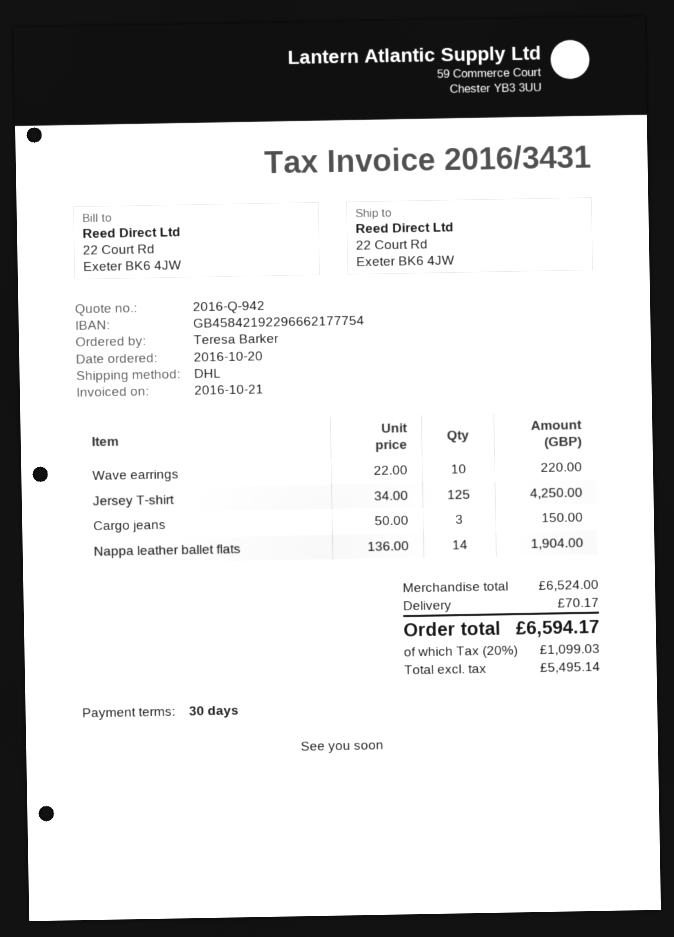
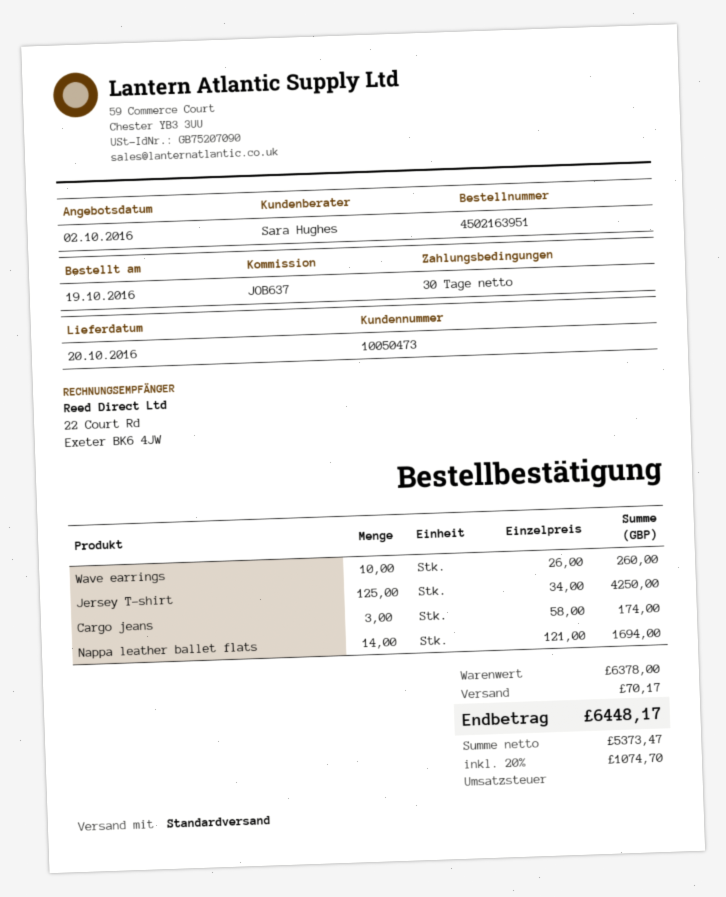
order date: 2016-10-20 -> 2016-10-19
shipping method: DHL -> standard
Wave earrings: 10 x 22.00 = 220.00 -> 10 x 26.00 = 260.00
Cargo jeans: 3 x 50.00 = 150.00 -> 3 x 58.00 = 174.00
Nappa leather ballet flats: 14 x 136.00 = 1904.00 -> 14 x 121.00 = 1694.00
subtotal: 6524.00 -> 6378.00
net: 5495.14 -> 5373.47
tax: 20% = 1099.03 -> 20% = 1074.70
total: 6594.17 -> 6448.17

